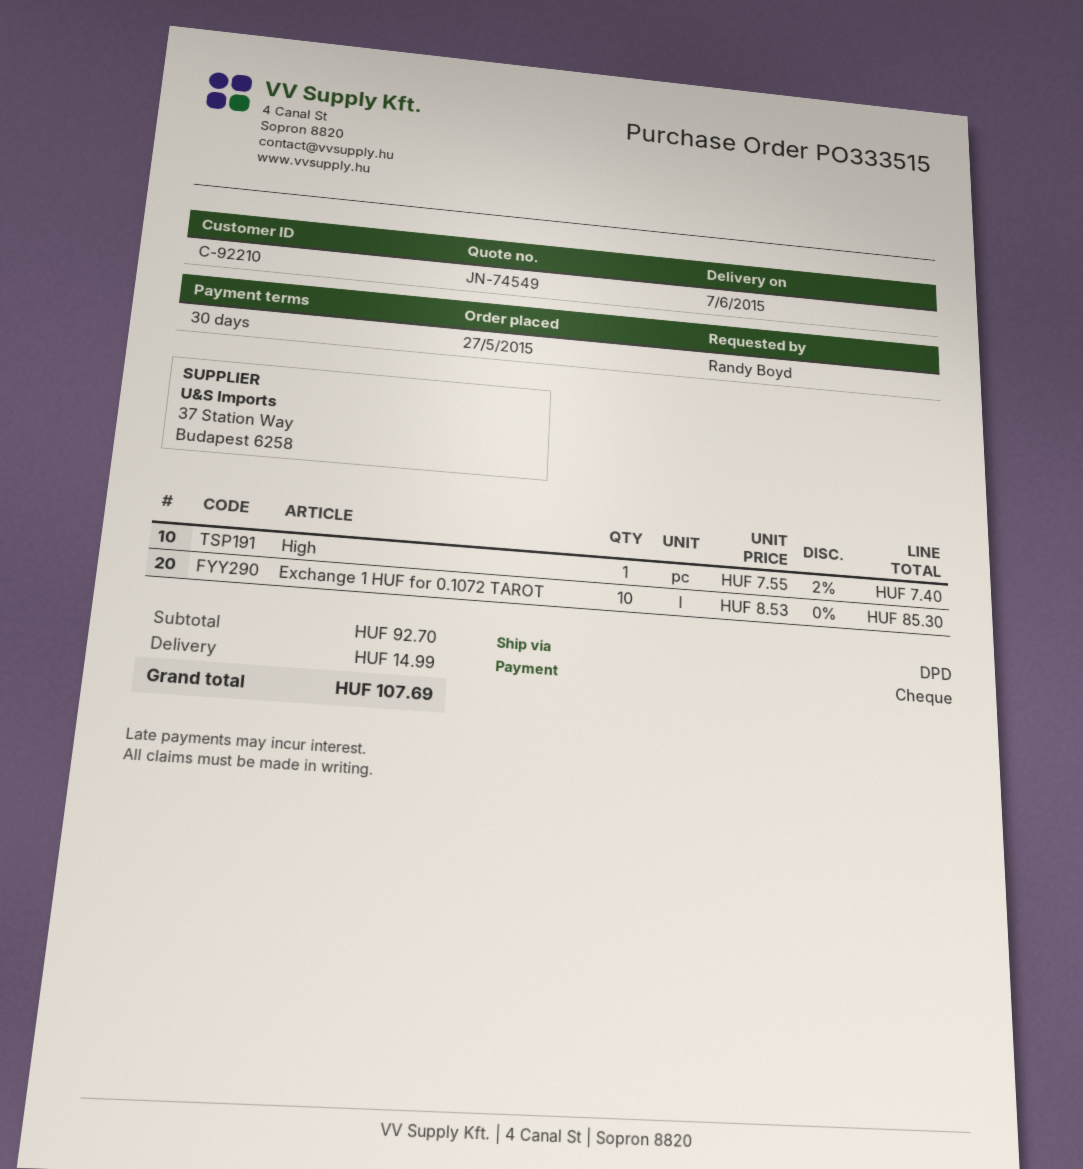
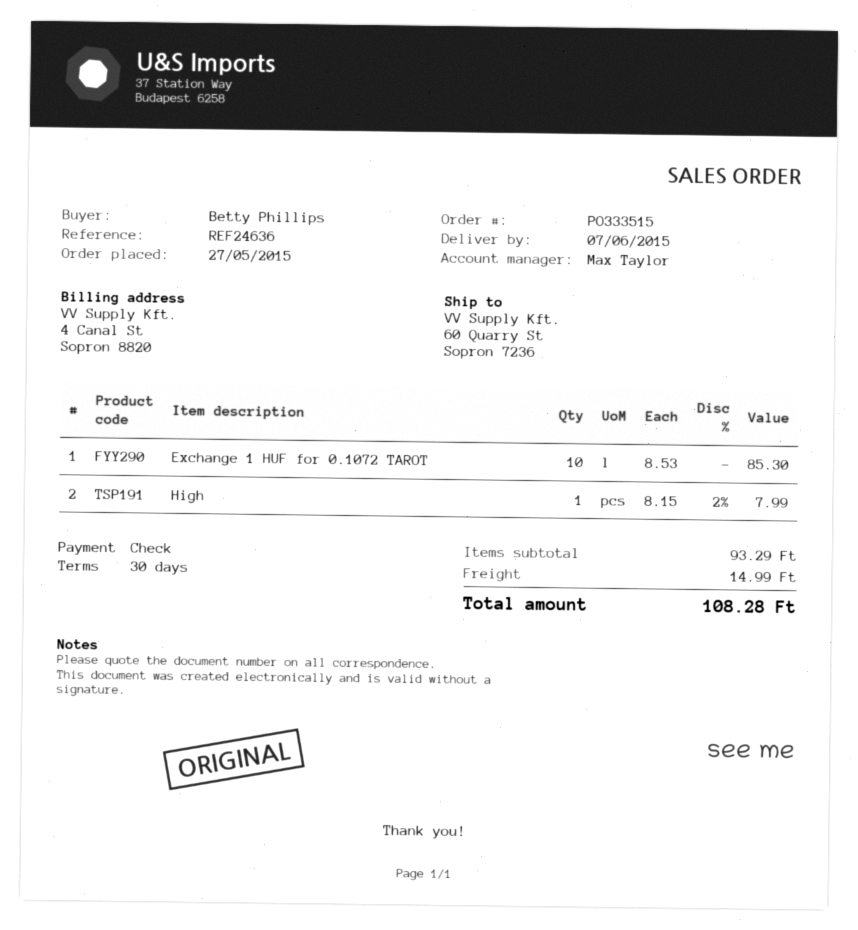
ordered by: Randy Boyd -> Betty Phillips
High: 1 x 7.55 - 2% = 7.40 -> 1 x 8.15 - 2% = 7.99
subtotal: 92.70 -> 93.29
total: 107.69 -> 108.28

